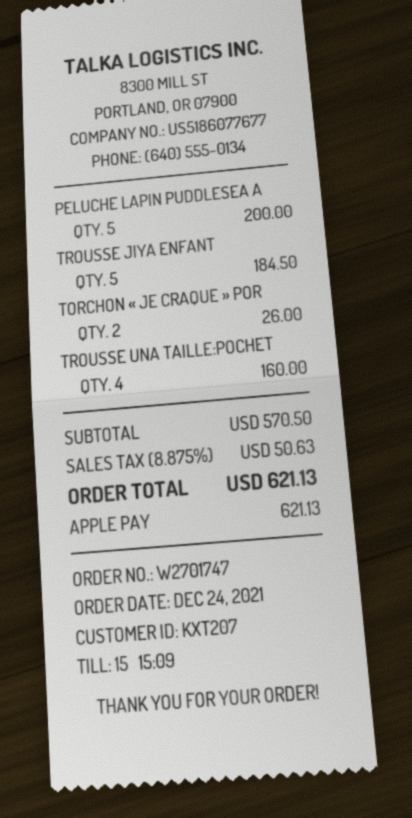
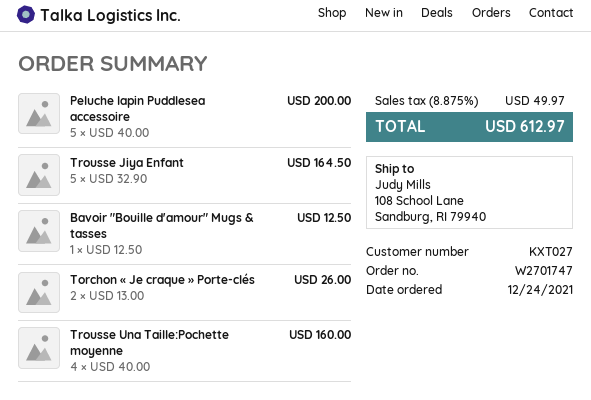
customer number: KXT207 -> KXT027
TROUSSE JIYA ENFANT: 5 for 184.50 -> 5 for 164.50
Bavoir "Bouille d'amour" Mugs & tasses: none -> 1 for 12.50
tax: 8.875% = 50.63 -> 8.875% = 49.97
total: 621.13 -> 612.97

